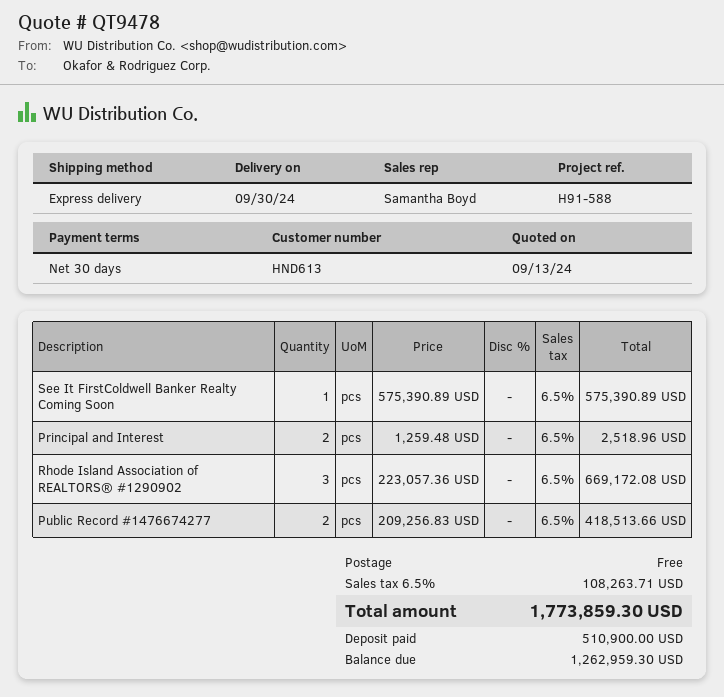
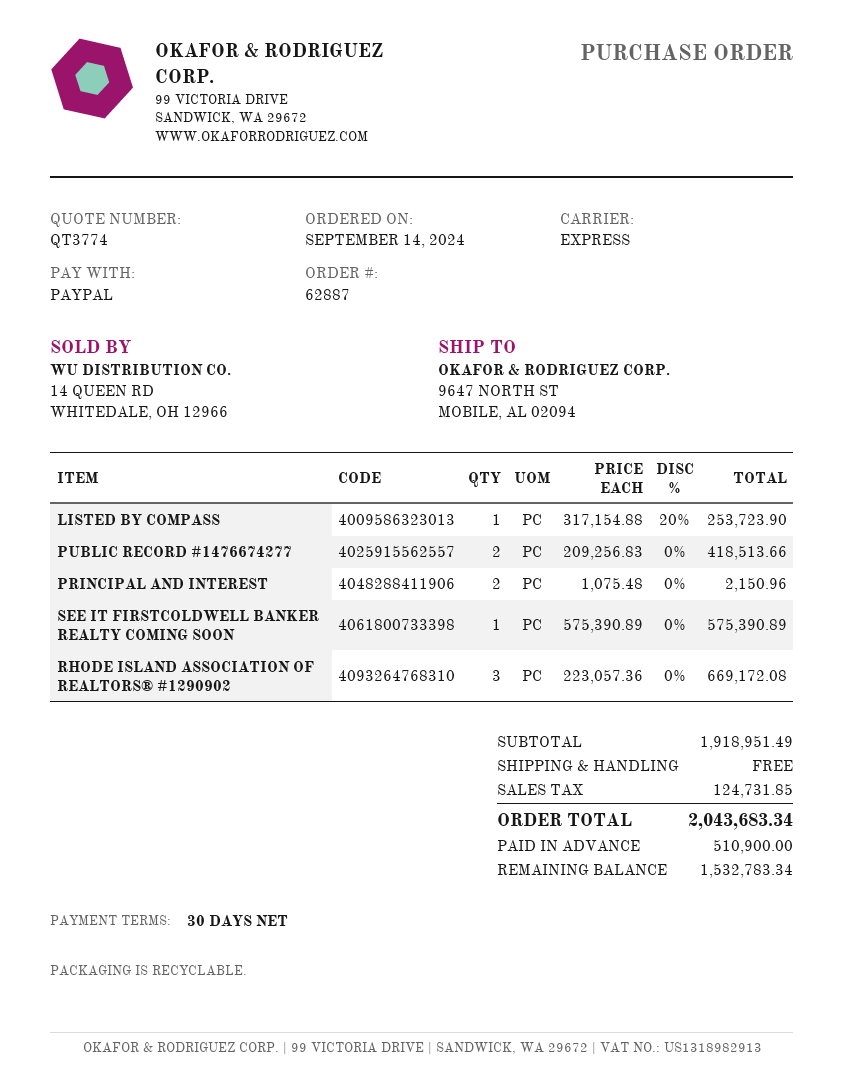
quote number: QT9478 -> QT3774
Principal and Interest: 2 x 1259.48 = 2518.96 -> 2 x 1075.48 = 2150.96
LISTED BY COMPASS: none -> 1 x 317154.88 - 20% = 253723.90
tax: 108263.71 -> 124731.85
total: 1773859.30 -> 2043683.34
balance: 1262959.30 -> 1532783.34

